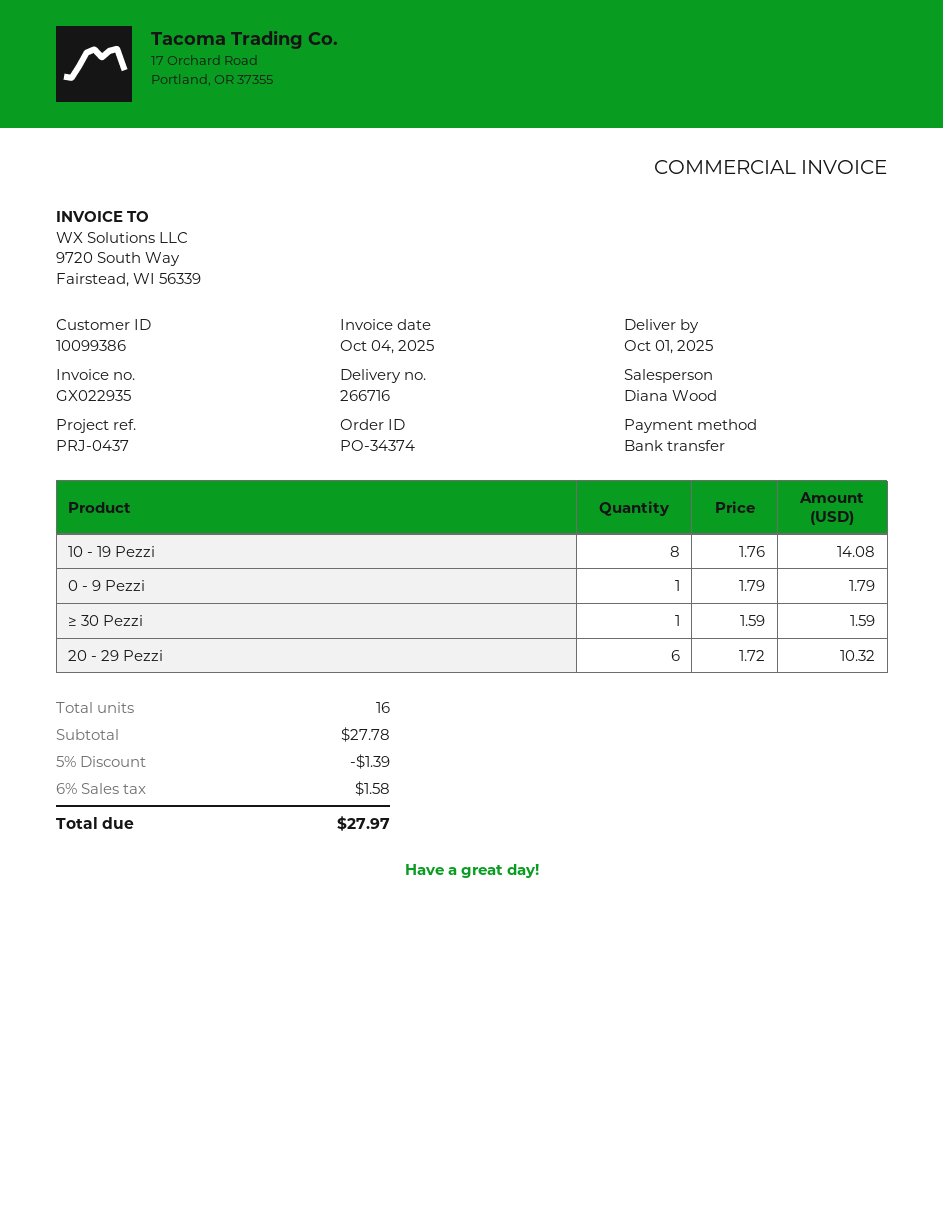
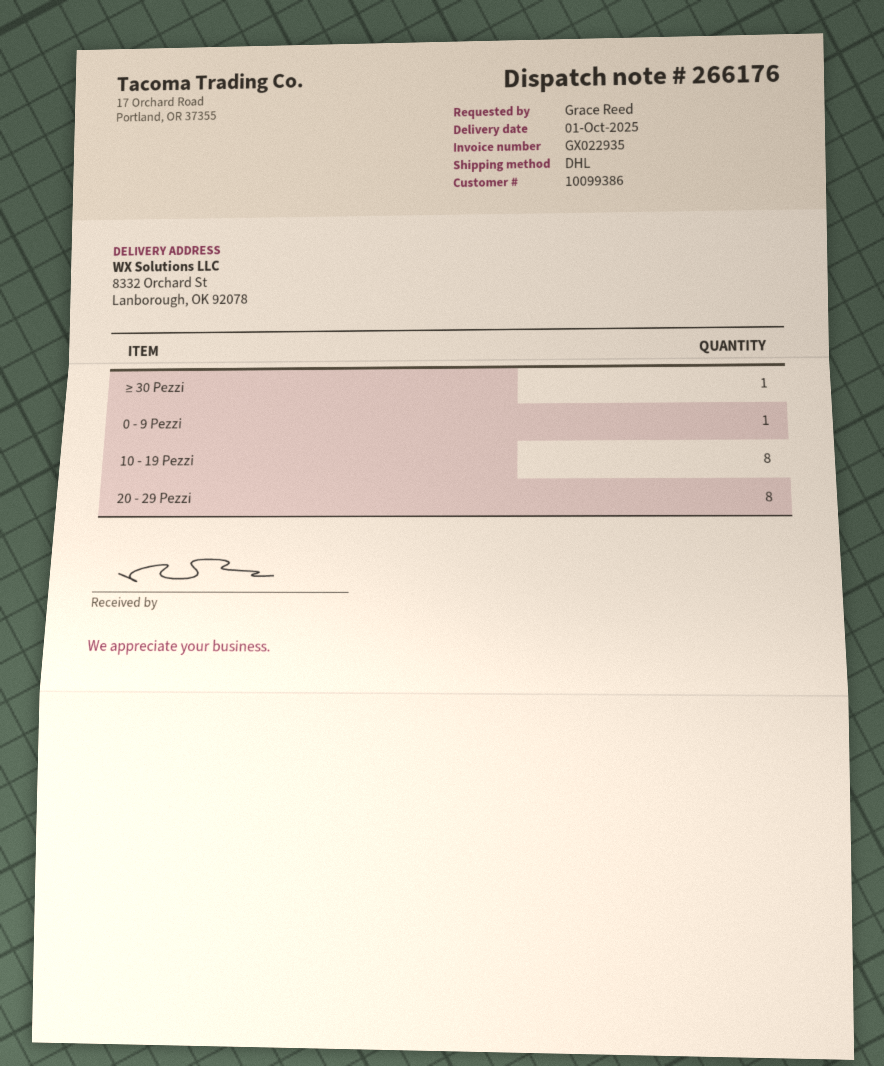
delivery note number: 266716 -> 266176
20 - 29 Pezzi: 6 -> 8

